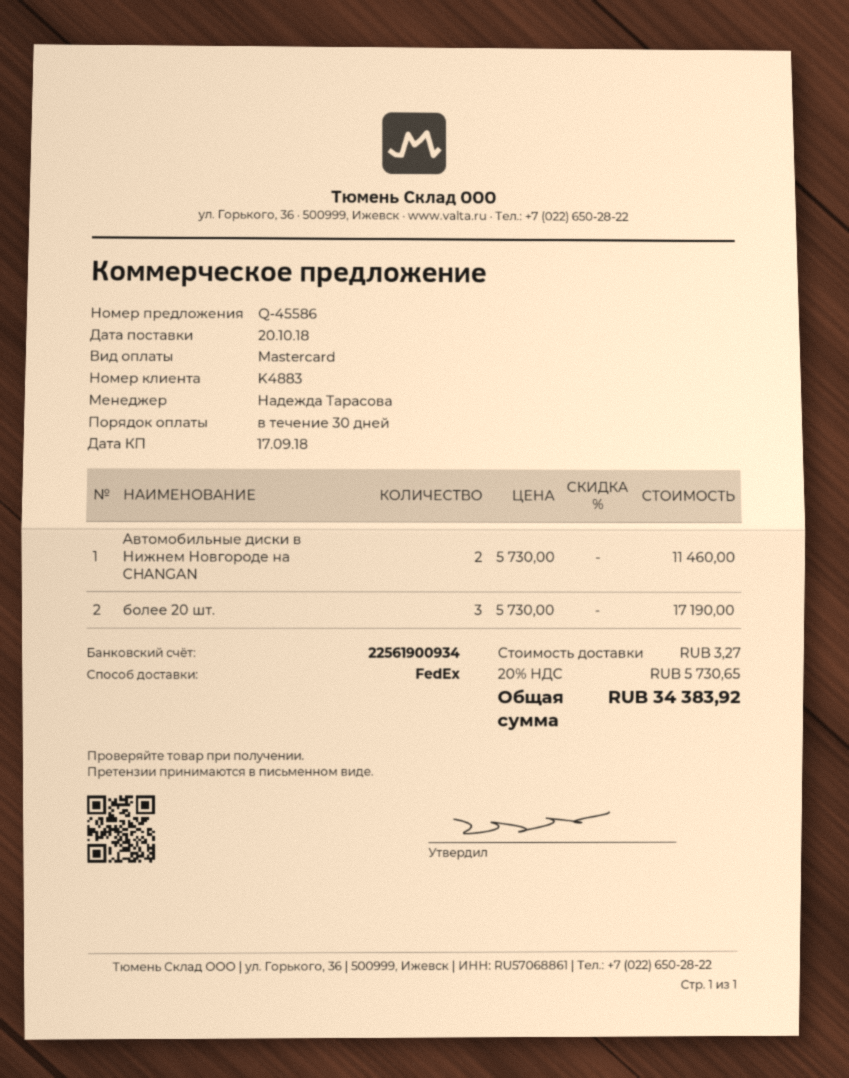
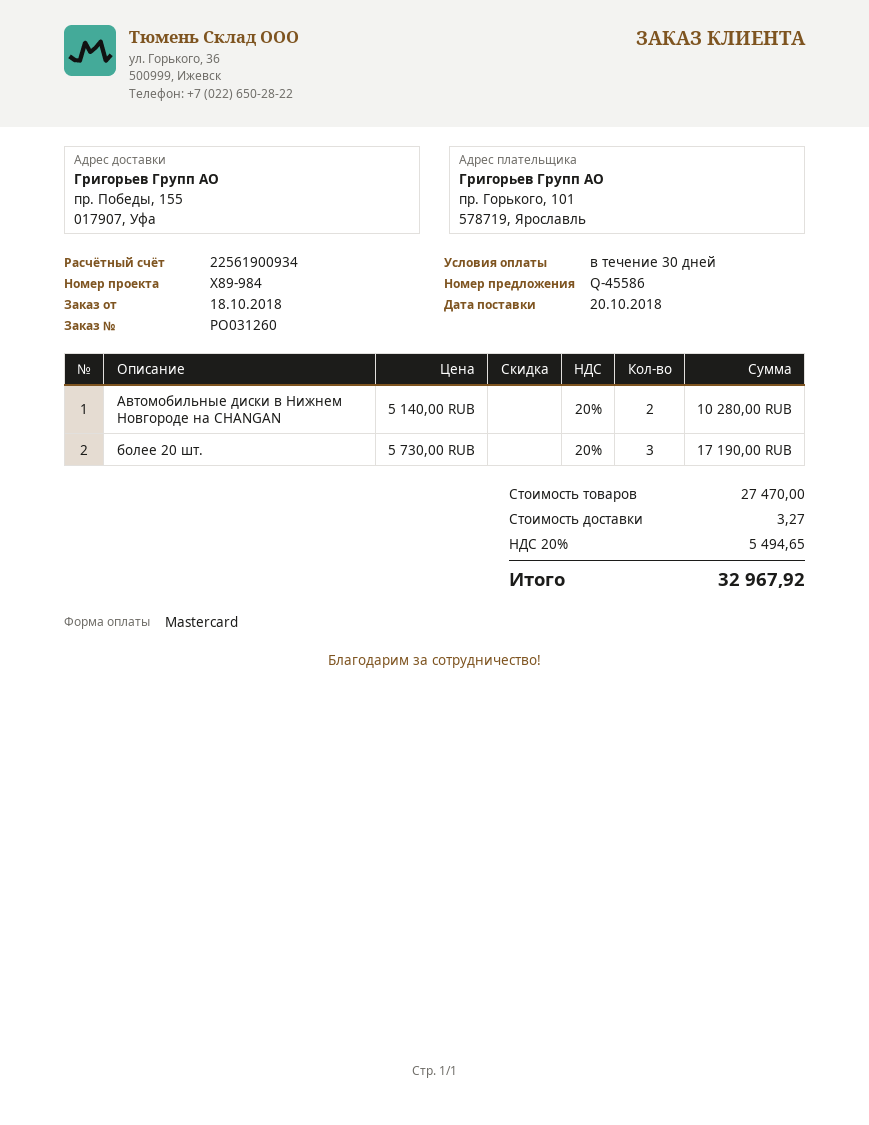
Автомобильные диски в Нижнем Новгороде на CHANGAN: 2 x 5730.00 = 11460.00 -> 2 x 5140.00 = 10280.00
tax: 20% = 5730.65 -> 20% = 5494.65
total: 34383.92 -> 32967.92

